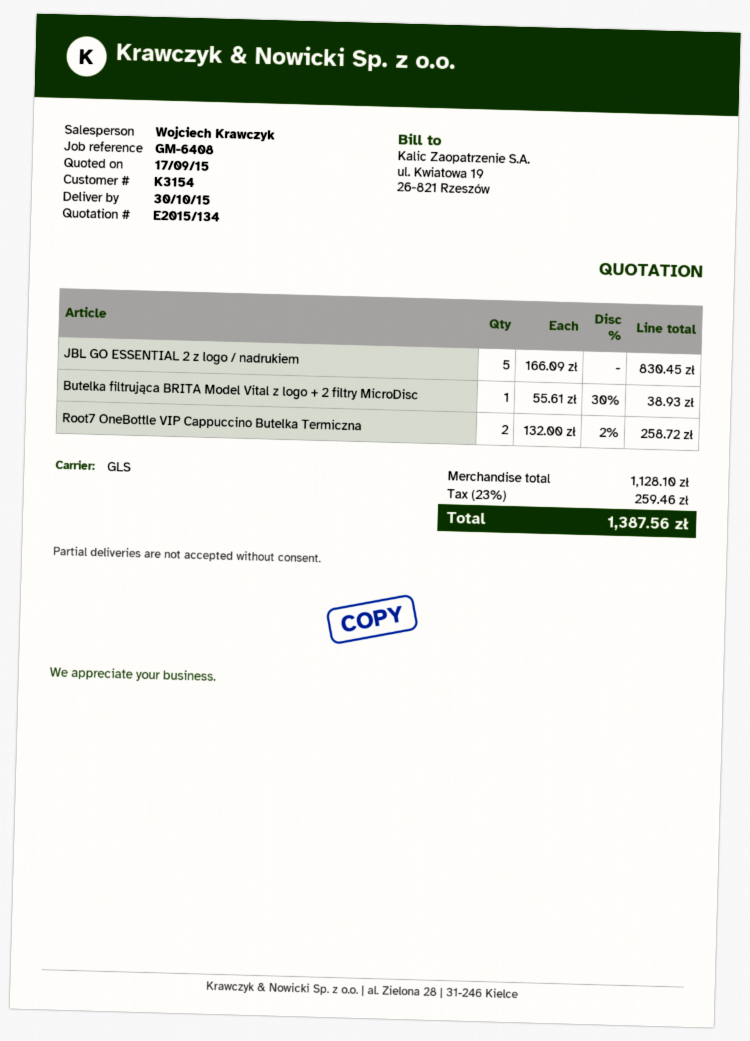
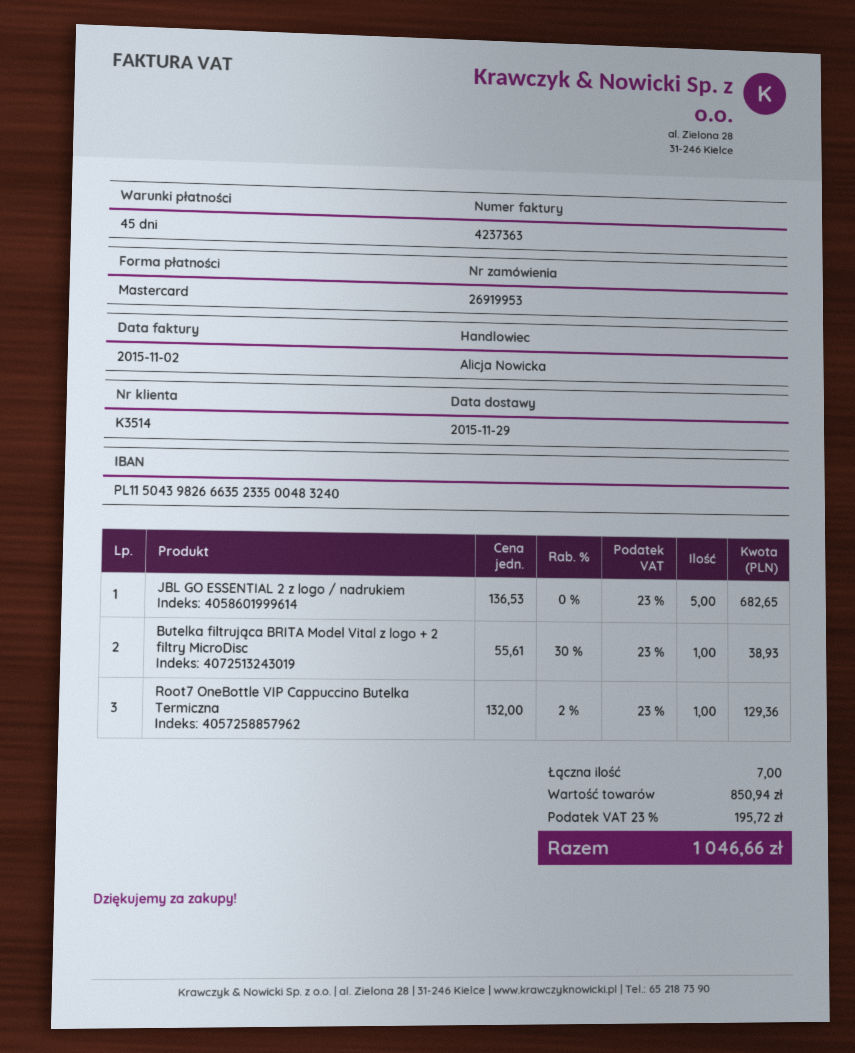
delivery date: 2015-10-30 -> 2015-11-29
customer number: K3154 -> K3514
sales rep: Wojciech Krawczyk -> Alicja Nowicka
JBL GO ESSENTIAL 2 z logo / nadrukiem: 5 x 166.09 = 830.45 -> 5 x 136.53 = 682.65
Root7 OneBottle VIP Cappuccino Butelka Termiczna: 2 x 132.00 - 2% = 258.72 -> 1 x 132.00 - 2% = 129.36
subtotal: 1128.10 -> 850.94
tax: 23% = 259.46 -> 23% = 195.72
total: 1387.56 -> 1046.66

